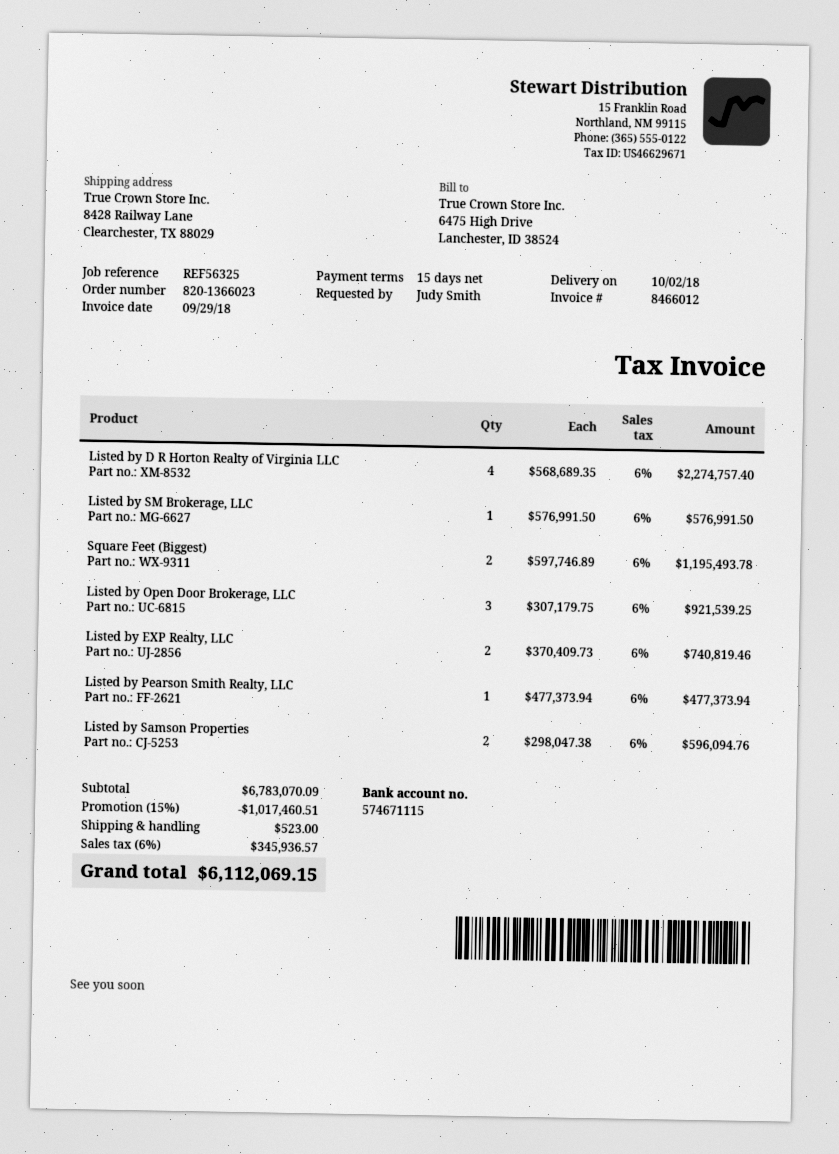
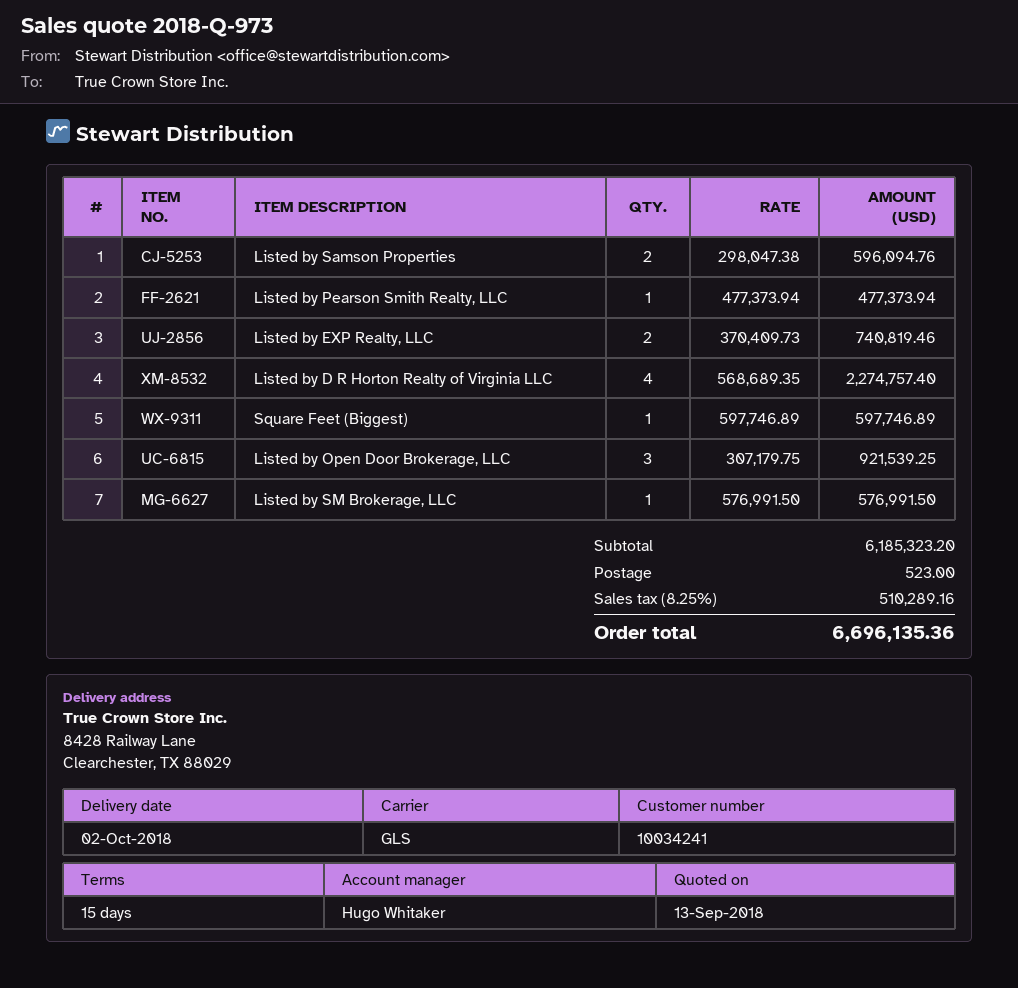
Square Feet (Biggest): 2 x 597746.89 = 1195493.78 -> 1 x 597746.89 = 597746.89
subtotal: 6783070.09 -> 6185323.20
discount: 15% = 1017460.51 -> none
tax: 6% = 345936.57 -> 8.25% = 510289.16
total: 6112069.15 -> 6696135.36

